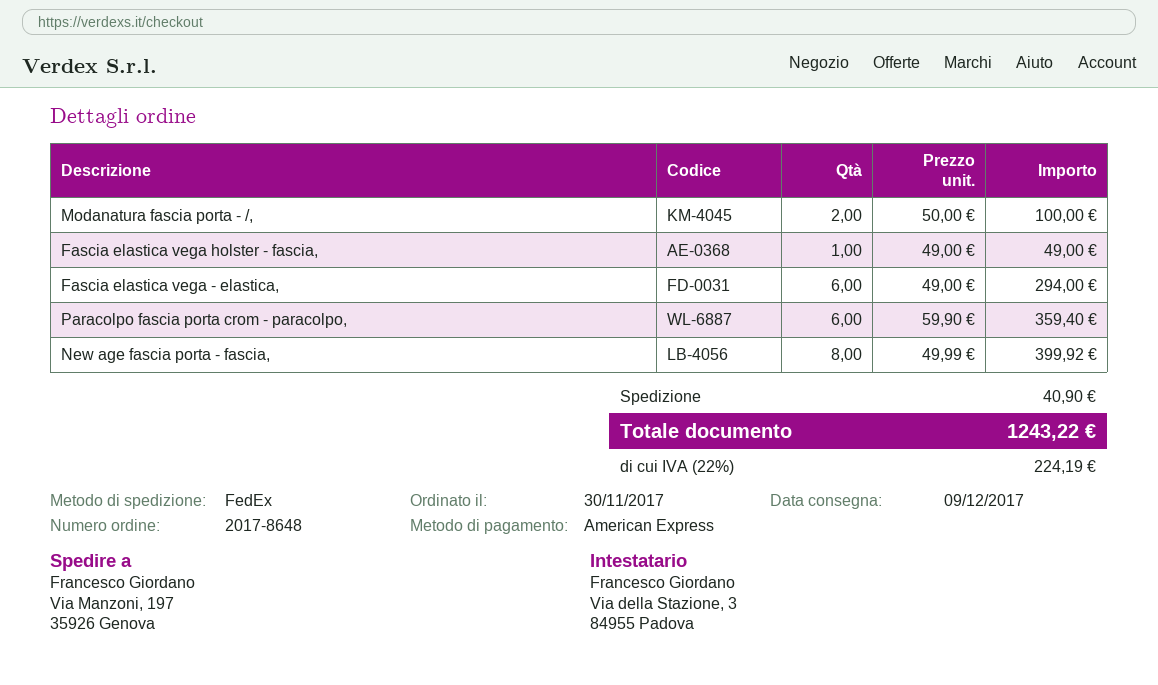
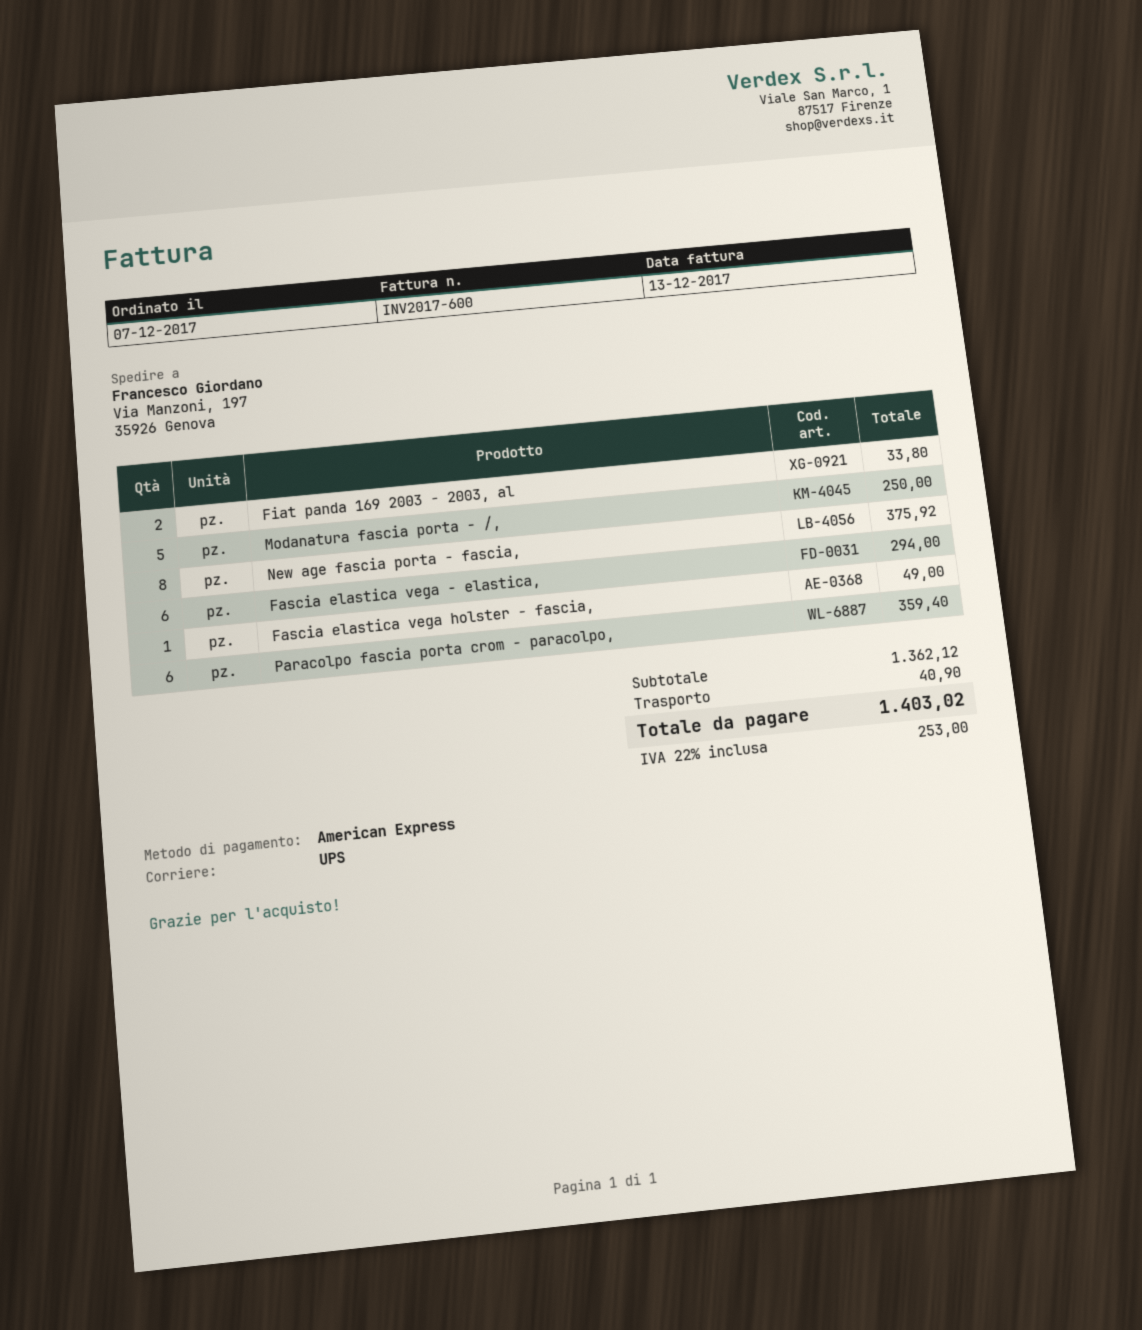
order date: 2017-11-30 -> 2017-12-07
shipping method: FedEx -> UPS
Modanatura fascia porta - /,: 2 for 100.00 -> 5 for 250.00
New age fascia porta - fascia,: 8 for 399.92 -> 8 for 375.92
Fiat panda 169 2003 - 2003, al: none -> 2 for 33.80
tax: 22% = 224.19 -> 22% = 253.00
total: 1243.22 -> 1403.02

